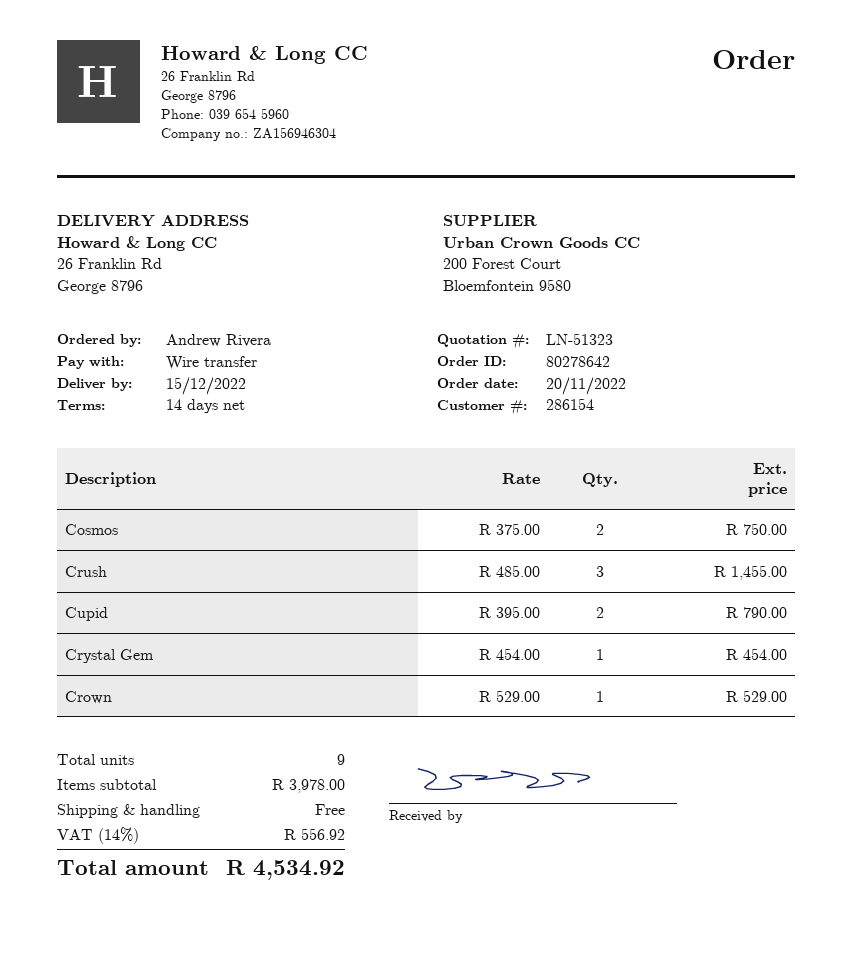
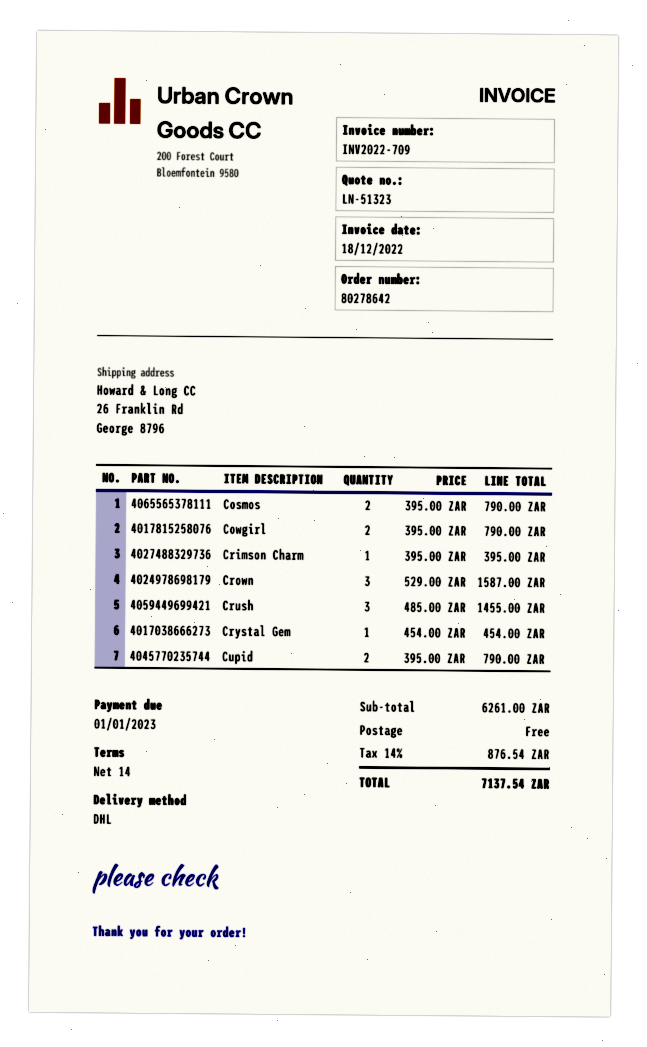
Cosmos: 2 x 375.00 = 750.00 -> 2 x 395.00 = 790.00
Crown: 1 x 529.00 = 529.00 -> 3 x 529.00 = 1587.00
Cowgirl: none -> 2 x 395.00 = 790.00
Crimson Charm: none -> 1 x 395.00 = 395.00
subtotal: 3978.00 -> 6261.00
tax: 14% = 556.92 -> 14% = 876.54
total: 4534.92 -> 7137.54

